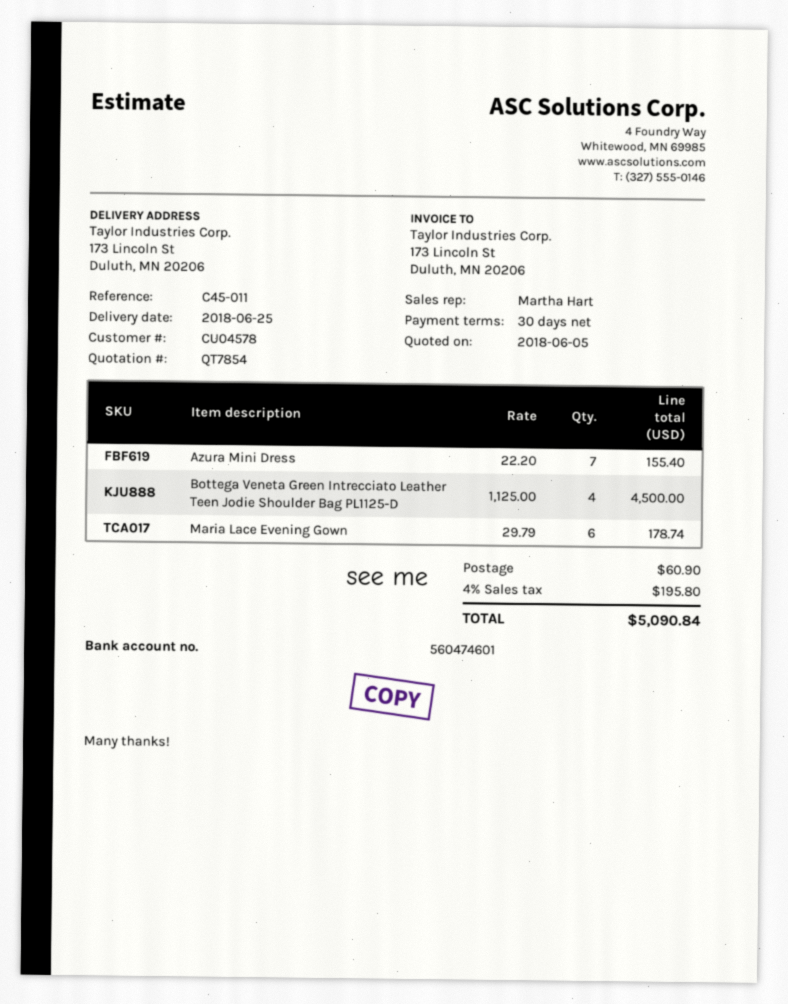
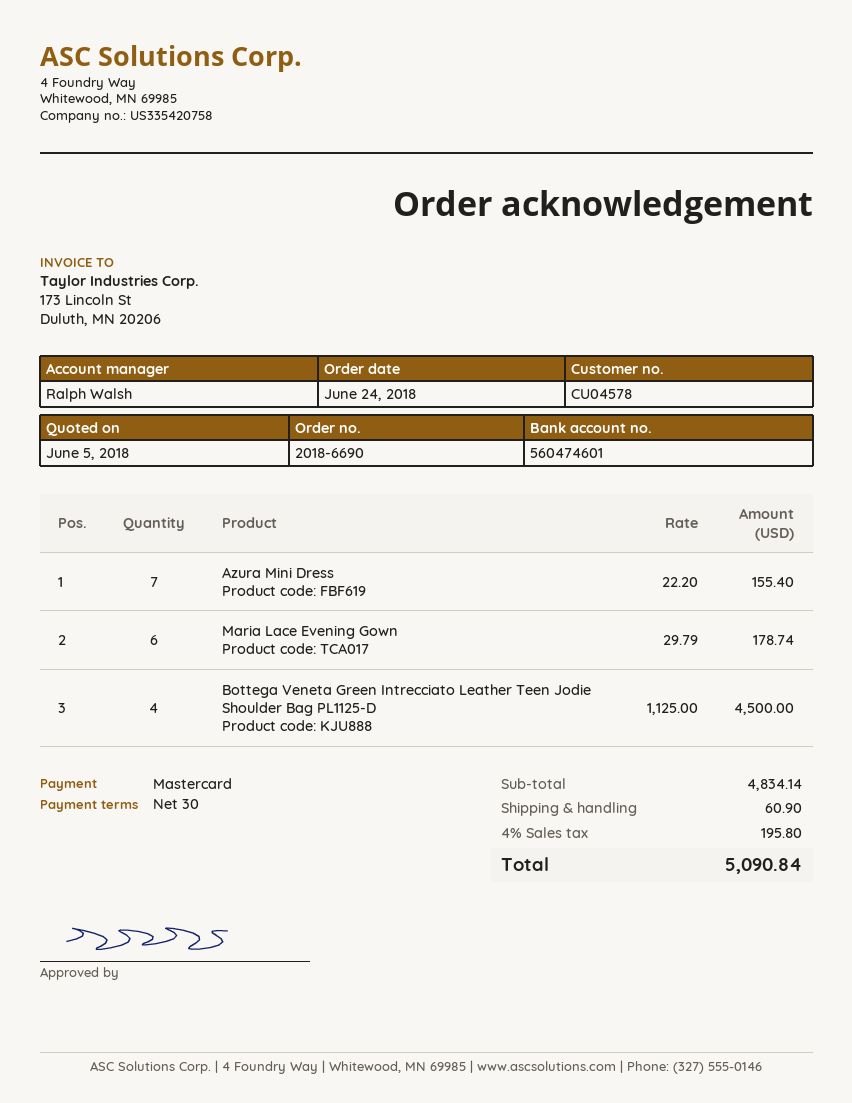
sales rep: Martha Hart -> Ralph Walsh

